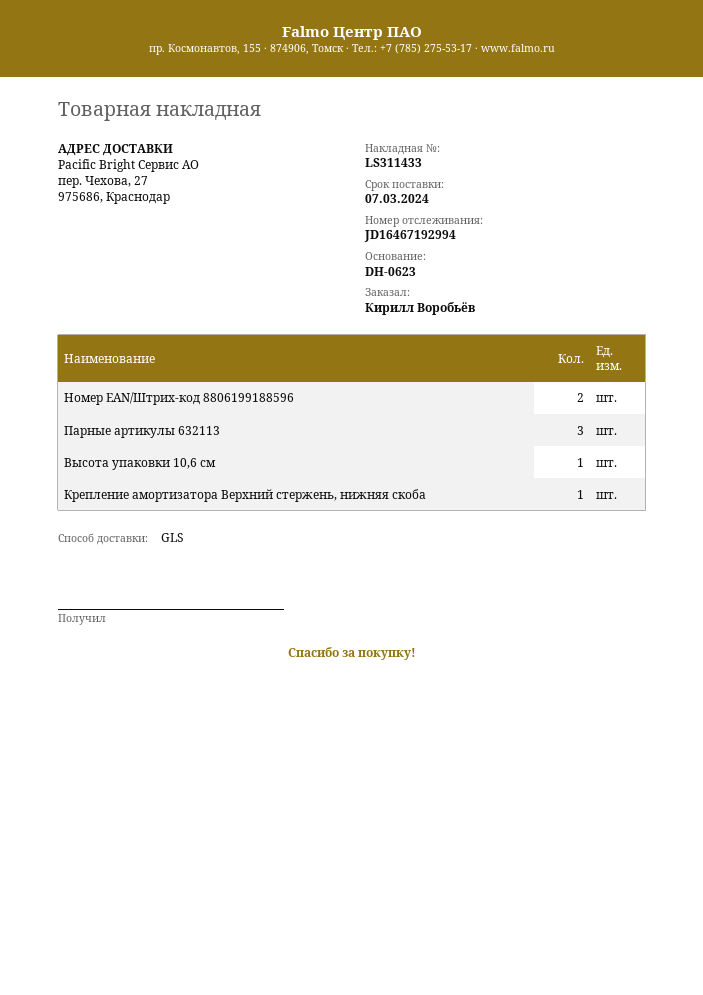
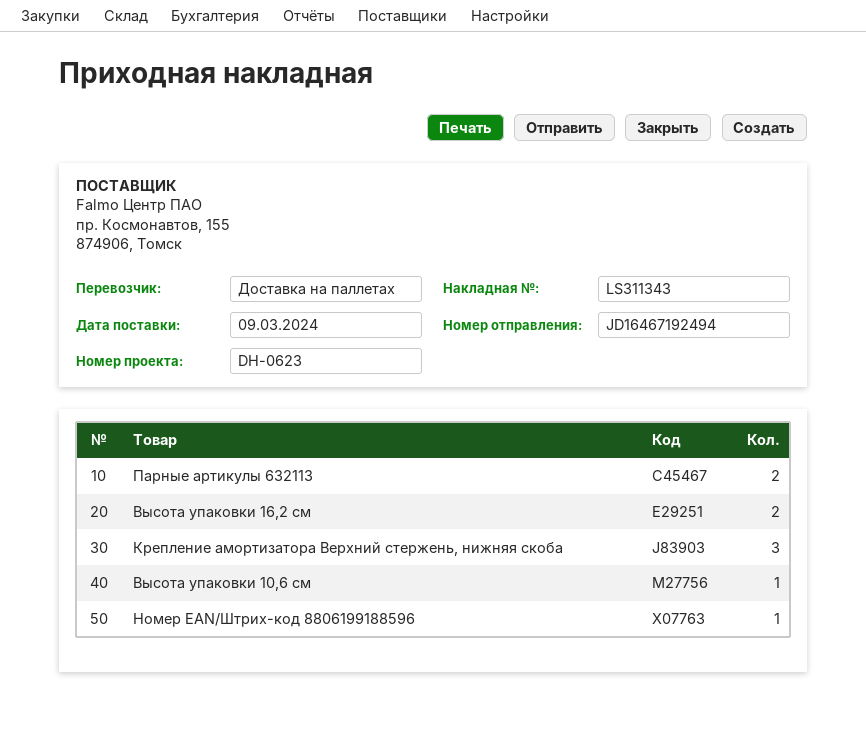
delivery note number: LS311433 -> LS311343
delivery date: 2024-03-07 -> 2024-03-09
shipping method: GLS -> pallet freight
tracking number: JD16467192994 -> JD16467192494
Номер EAN/Штрих-код 8806199188596: 2 -> 1
Парные артикулы 632113: 3 -> 2
Крепление амортизатора Верхний стержень, нижняя скоба: 1 -> 3
Высота упаковки 16,2 см: none -> 2

